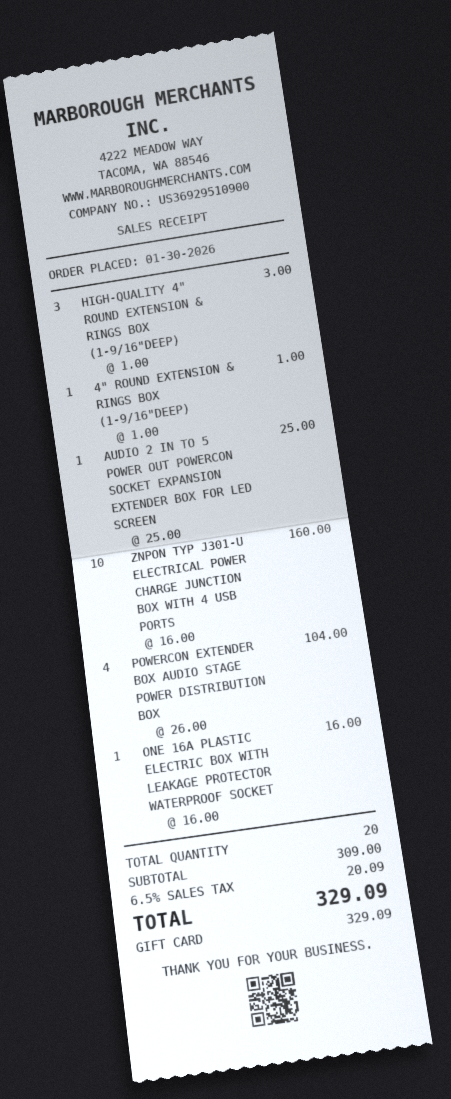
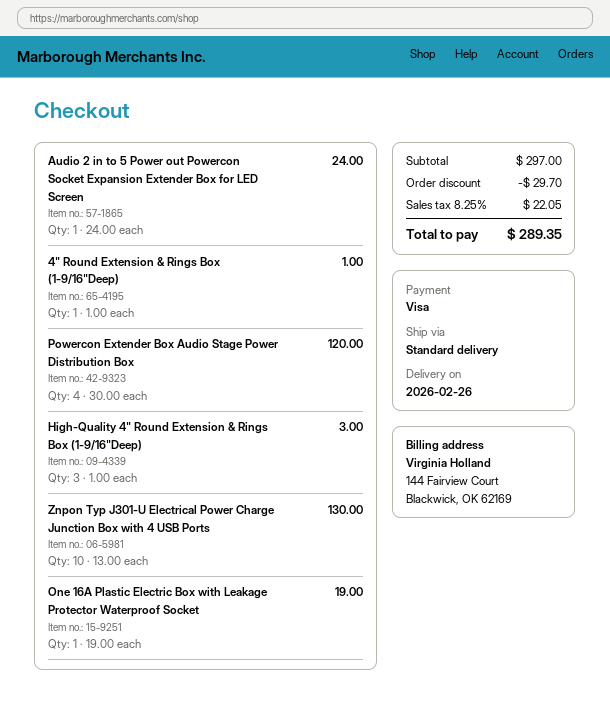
payment method: gift card -> Visa
AUDIO 2 IN TO 5 POWER OUT POWERCON SOCKET EXPANSION EXTENDER BOX FOR LED SCREEN: 1 x 25.00 = 25.00 -> 1 x 24.00 = 24.00
ZNPON TYP J301-U ELECTRICAL POWER CHARGE JUNCTION BOX WITH 4 USB PORTS: 10 x 16.00 = 160.00 -> 10 x 13.00 = 130.00
POWERCON EXTENDER BOX AUDIO STAGE POWER DISTRIBUTION BOX: 4 x 26.00 = 104.00 -> 4 x 30.00 = 120.00
ONE 16A PLASTIC ELECTRIC BOX WITH LEAKAGE PROTECTOR WATERPROOF SOCKET: 1 x 16.00 = 16.00 -> 1 x 19.00 = 19.00
subtotal: 309.00 -> 297.00
discount: none -> 29.70
tax: 6.5% = 20.09 -> 8.25% = 22.05
total: 329.09 -> 289.35

